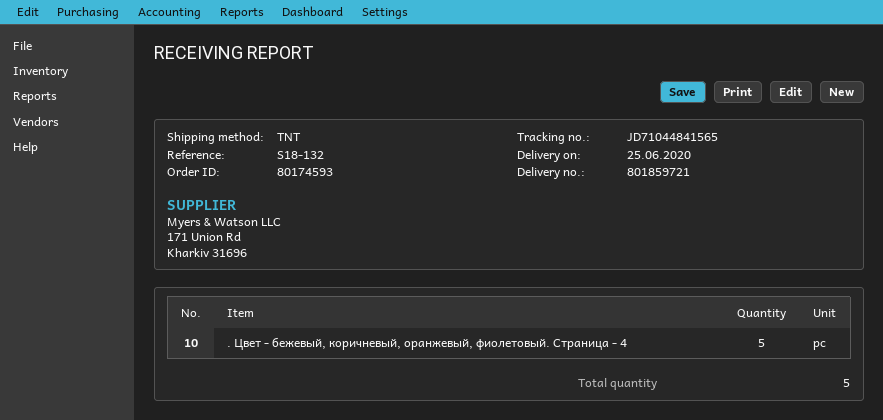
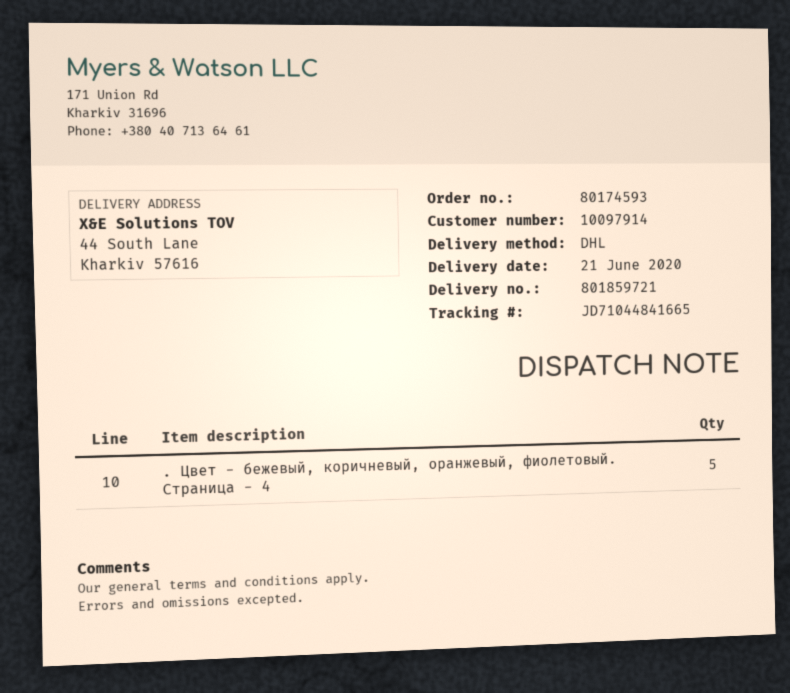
delivery date: 2020-06-25 -> 2020-06-21
shipping method: TNT -> DHL
tracking number: JD71044841565 -> JD71044841665

